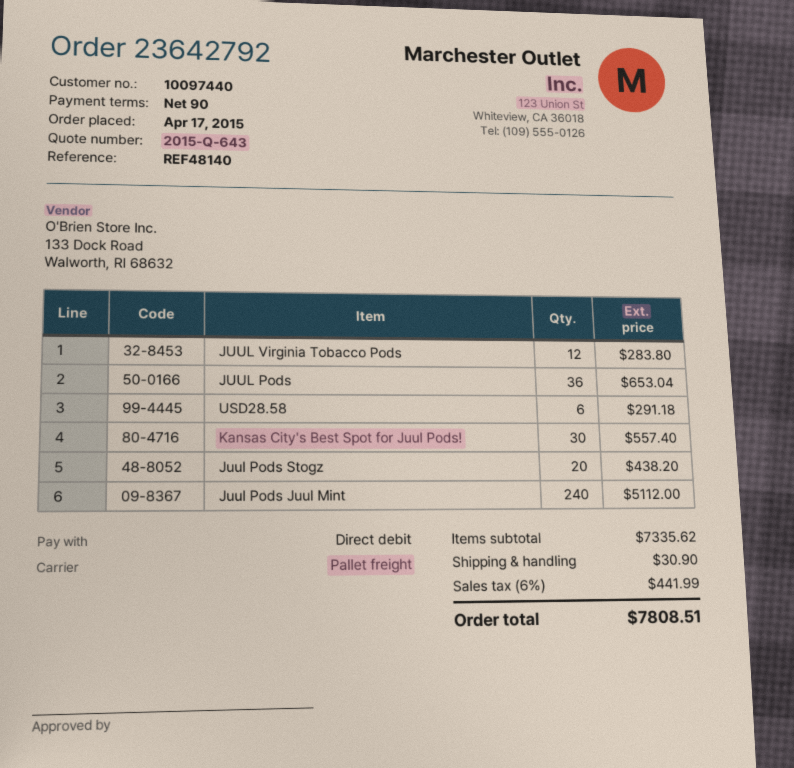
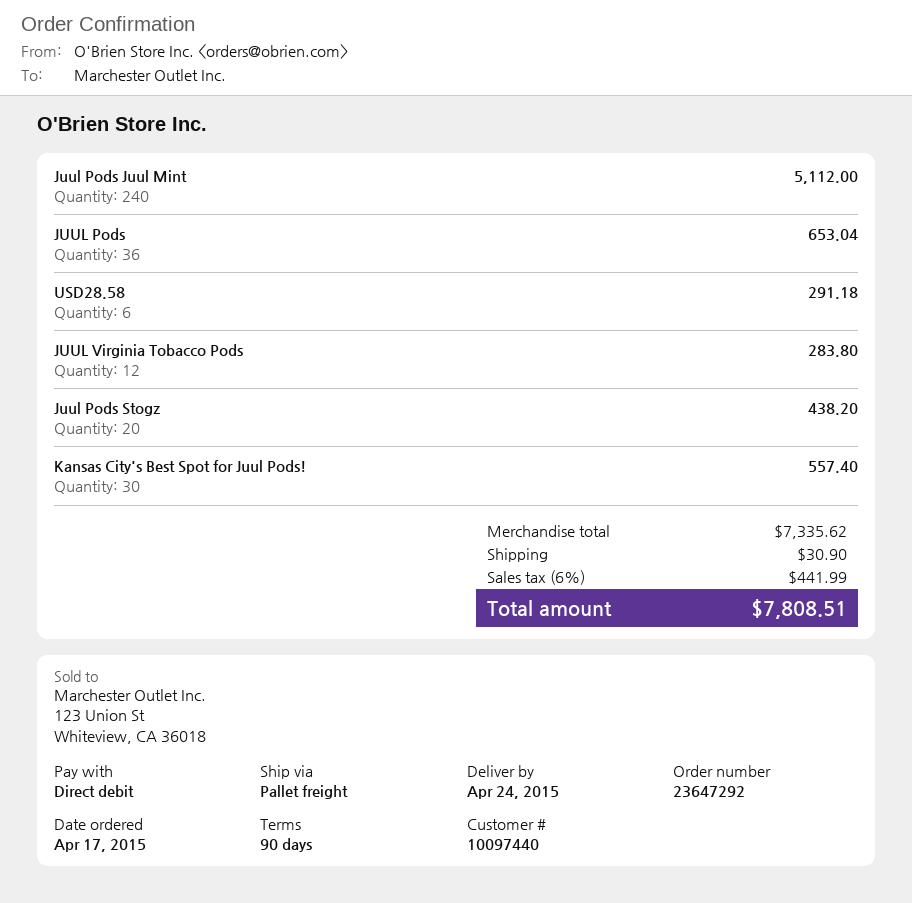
order number: 23642792 -> 23647292

